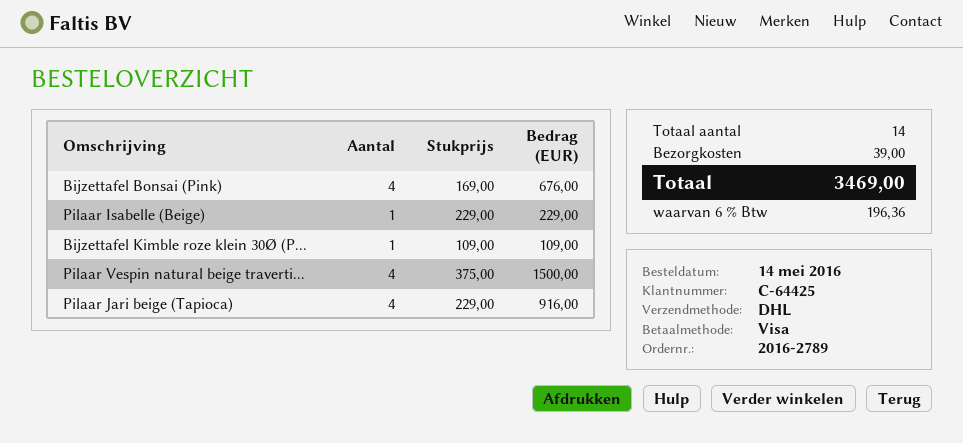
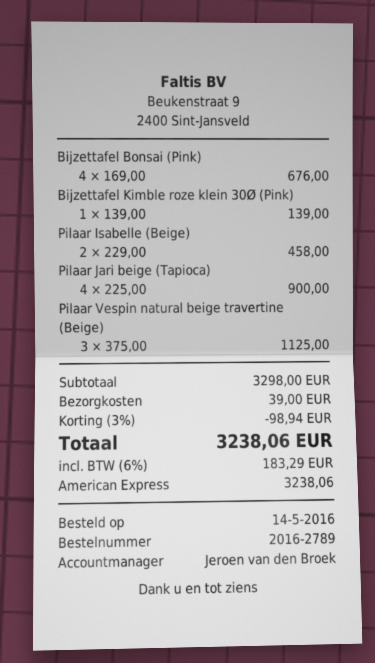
payment method: Visa -> American Express
Pilaar Isabelle (Beige): 1 x 229.00 = 229.00 -> 2 x 229.00 = 458.00
Bijzettafel Kimble roze klein 30Ø (P...: 1 x 109.00 = 109.00 -> 1 x 139.00 = 139.00
Pilaar Vespin natural beige traverti...: 4 x 375.00 = 1500.00 -> 3 x 375.00 = 1125.00
Pilaar Jari beige (Tapioca): 4 x 229.00 = 916.00 -> 4 x 225.00 = 900.00
discount: none -> 3% = 98.94
tax: 6% = 196.36 -> 6% = 183.29
total: 3469.00 -> 3238.06

